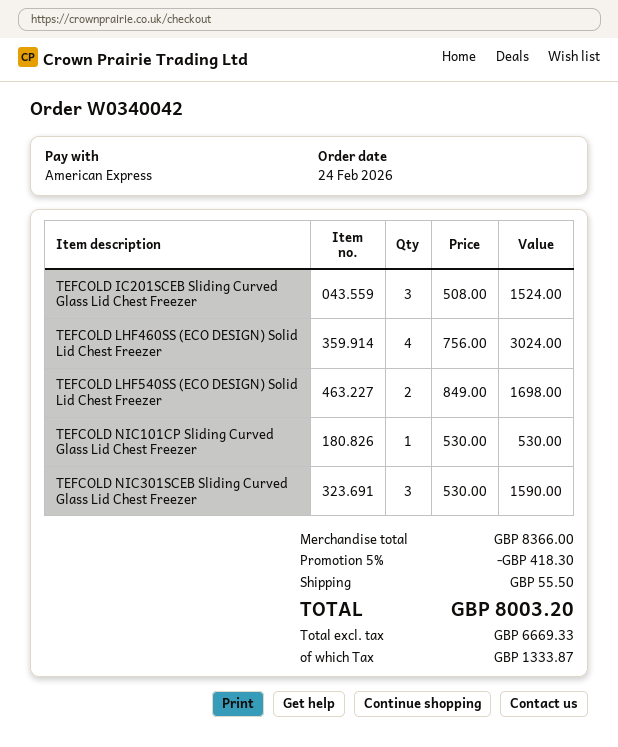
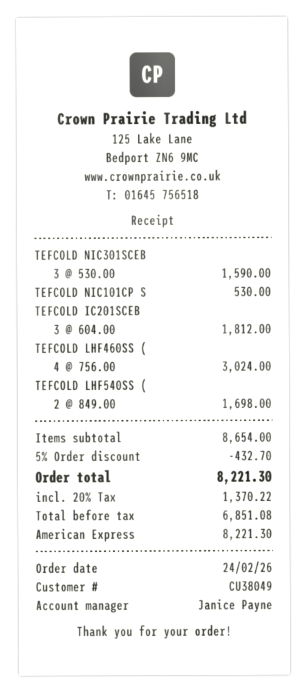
TEFCOLD IC201SCEB Sliding Curved Glass Lid Chest Freezer: 3 x 508.00 = 1524.00 -> 3 x 604.00 = 1812.00
subtotal: 8366.00 -> 8654.00
discount: 5% = 418.30 -> 5% = 432.70
shipping: 55.50 -> none
net: 6669.33 -> 6851.08
tax: 1333.87 -> 1370.22
total: 8003.20 -> 8221.30

